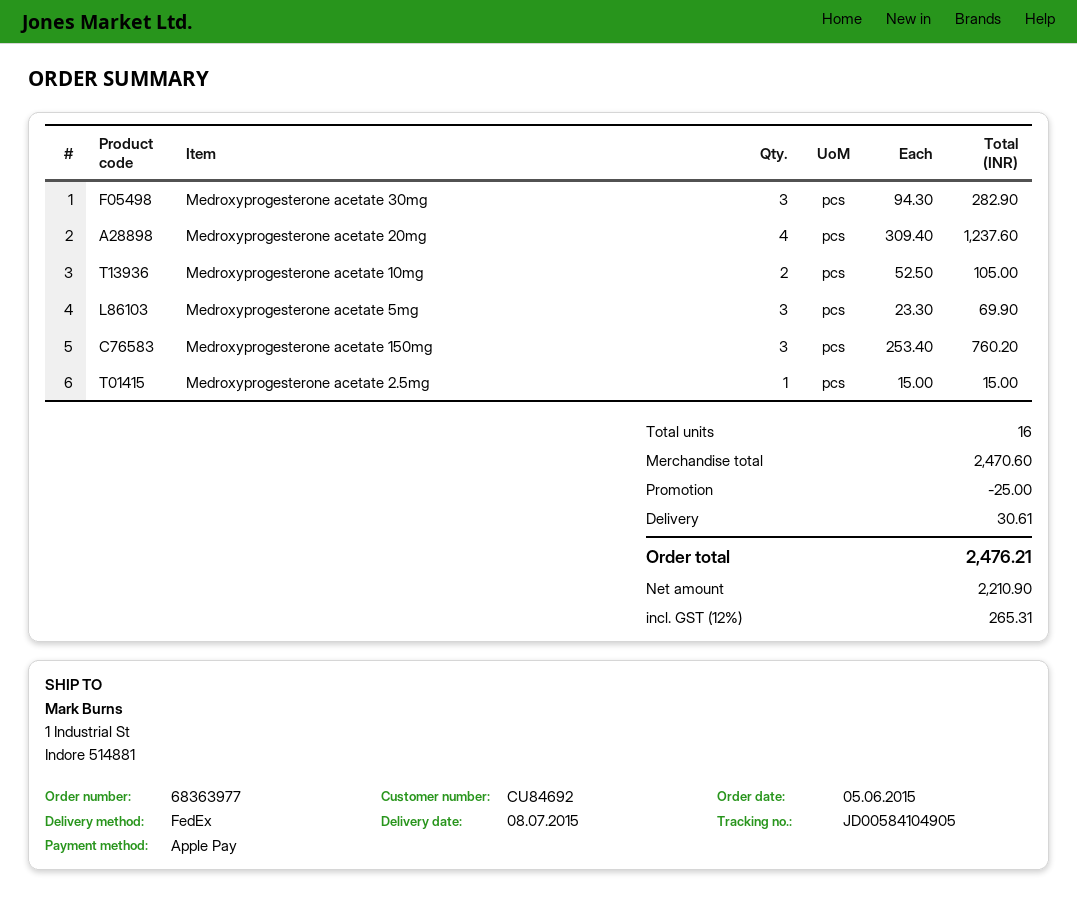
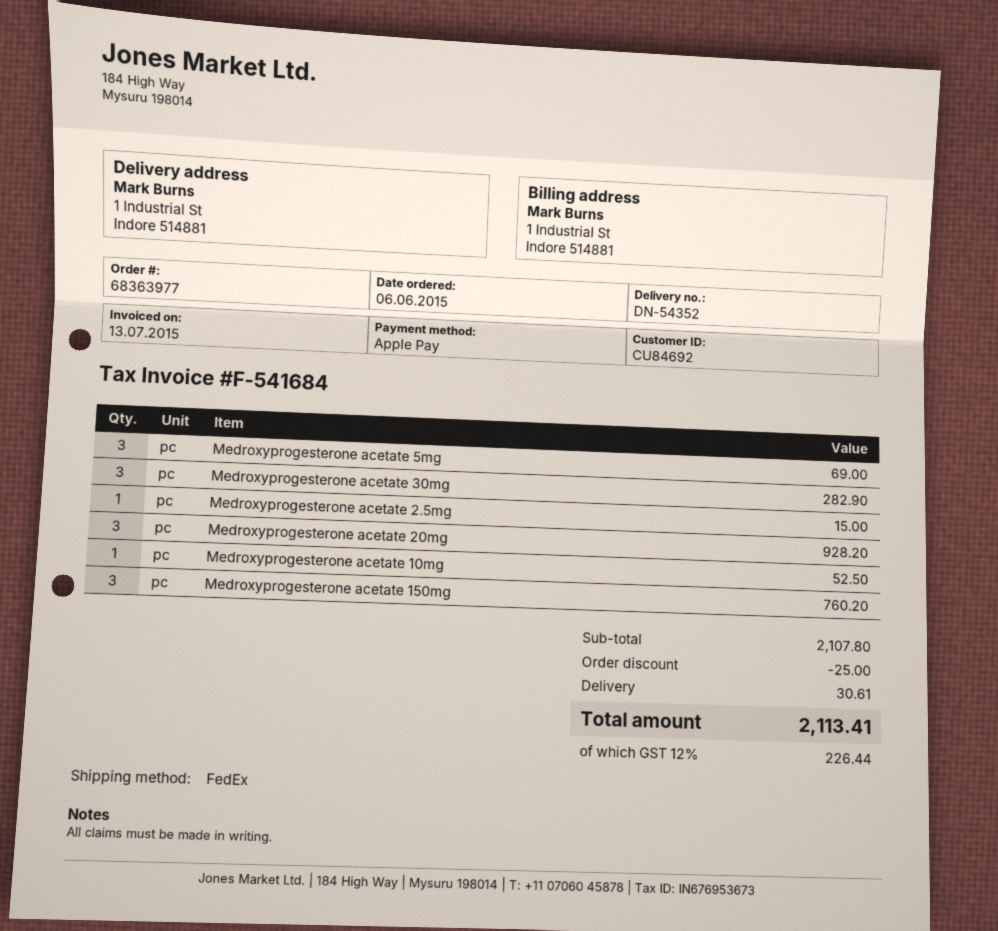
order date: 2015-06-05 -> 2015-06-06
Medroxyprogesterone acetate 20mg: 4 for 1237.60 -> 3 for 928.20
Medroxyprogesterone acetate 10mg: 2 for 105.00 -> 1 for 52.50
Medroxyprogesterone acetate 5mg: 3 for 69.90 -> 3 for 69.00
subtotal: 2470.60 -> 2107.80
tax: 12% = 265.31 -> 12% = 226.44
total: 2476.21 -> 2113.41

